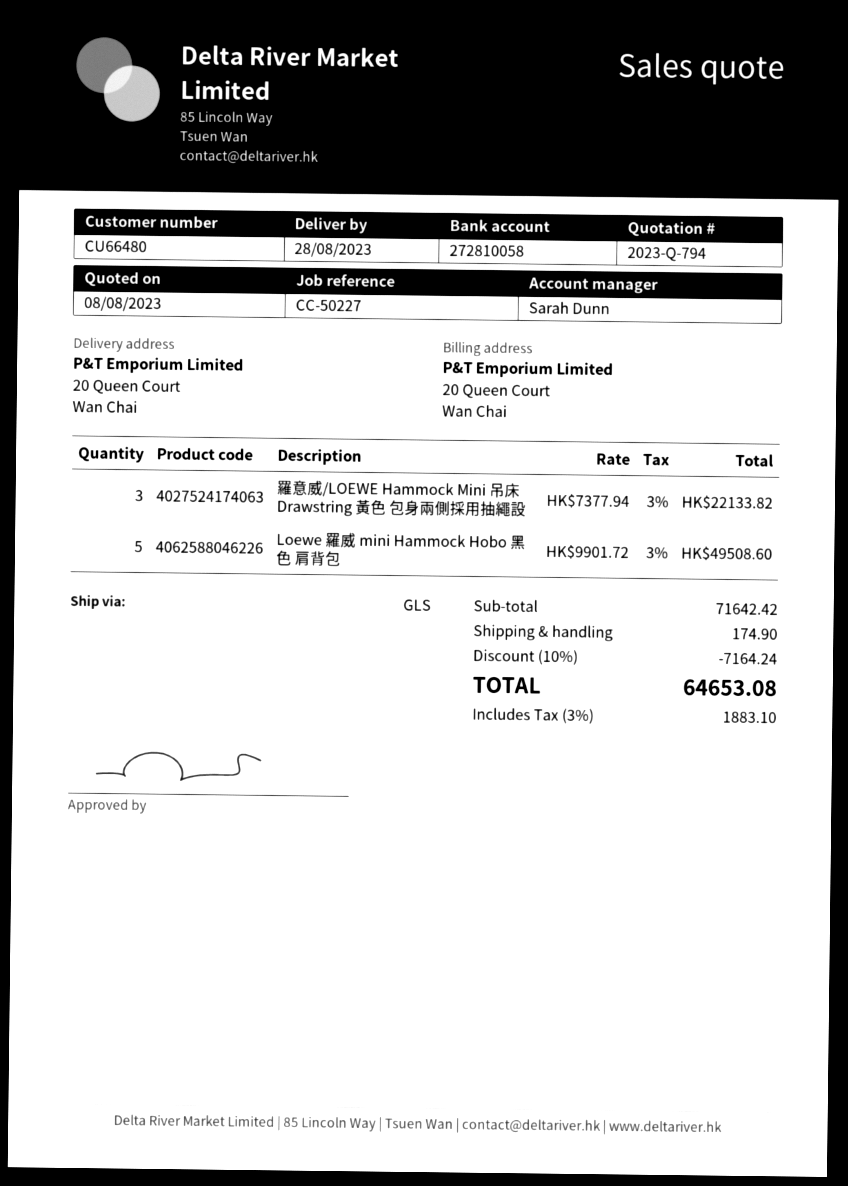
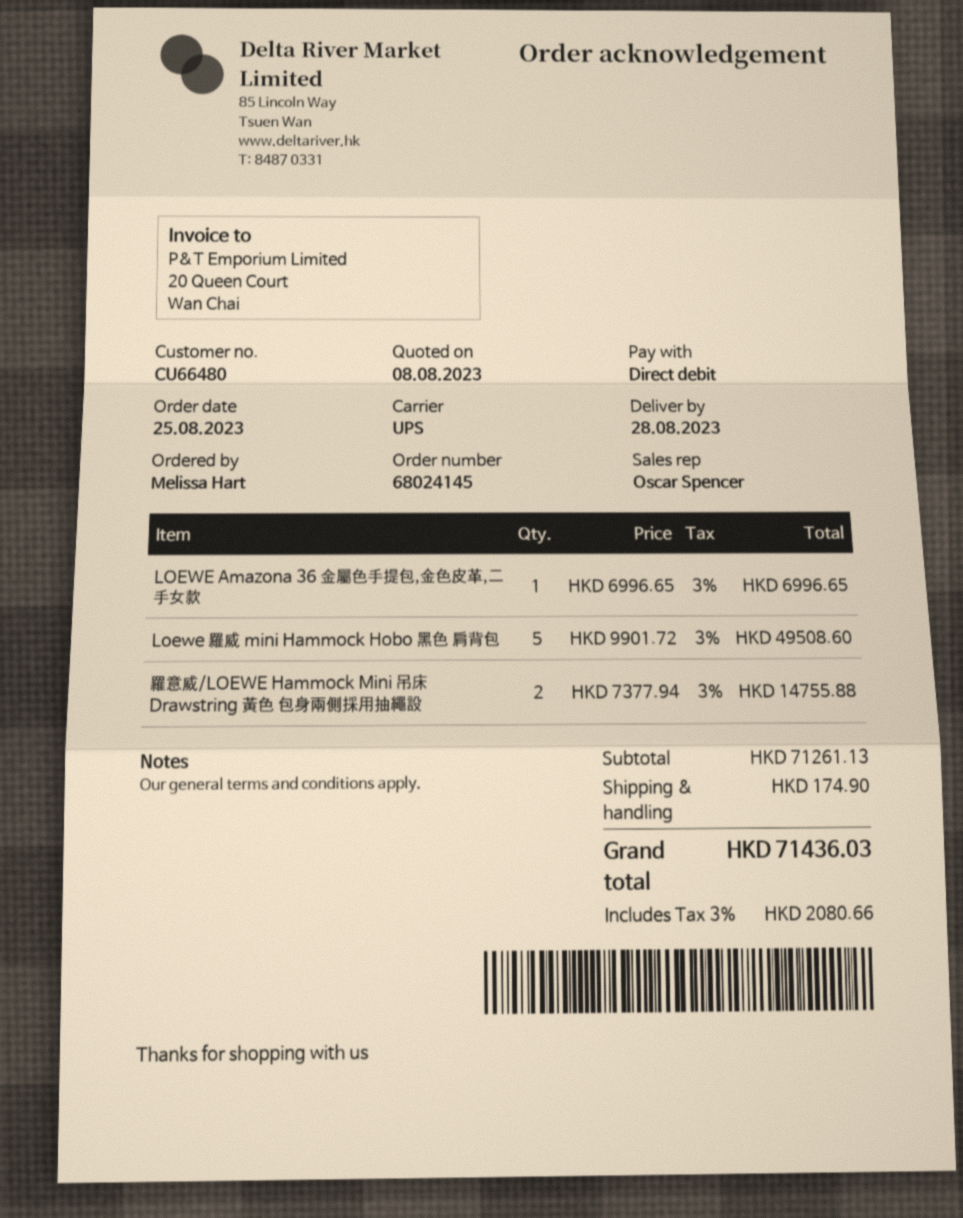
sales rep: Sarah Dunn -> Oscar Spencer
shipping method: GLS -> UPS
羅意威/LOEWE Hammock Mini 吊床 Drawstring 黃色 包身兩側採用抽繩設: 3 x 7377.94 = 22133.82 -> 2 x 7377.94 = 14755.88
LOEWE Amazona 36 金屬色手提包,金色皮革,二手女款: none -> 1 x 6996.65 = 6996.65
subtotal: 71642.42 -> 71261.13
discount: 10% = 7164.24 -> none
tax: 3% = 1883.10 -> 3% = 2080.66
total: 64653.08 -> 71436.03

